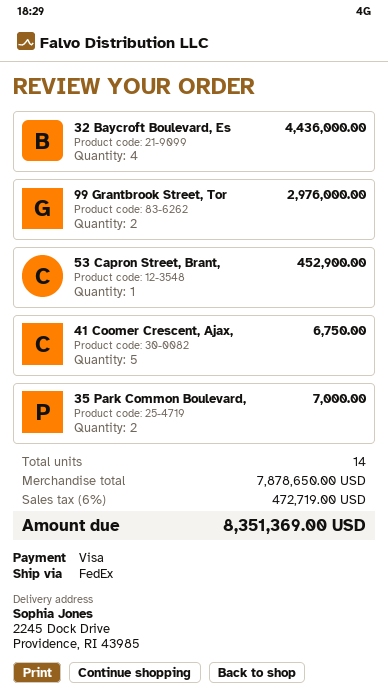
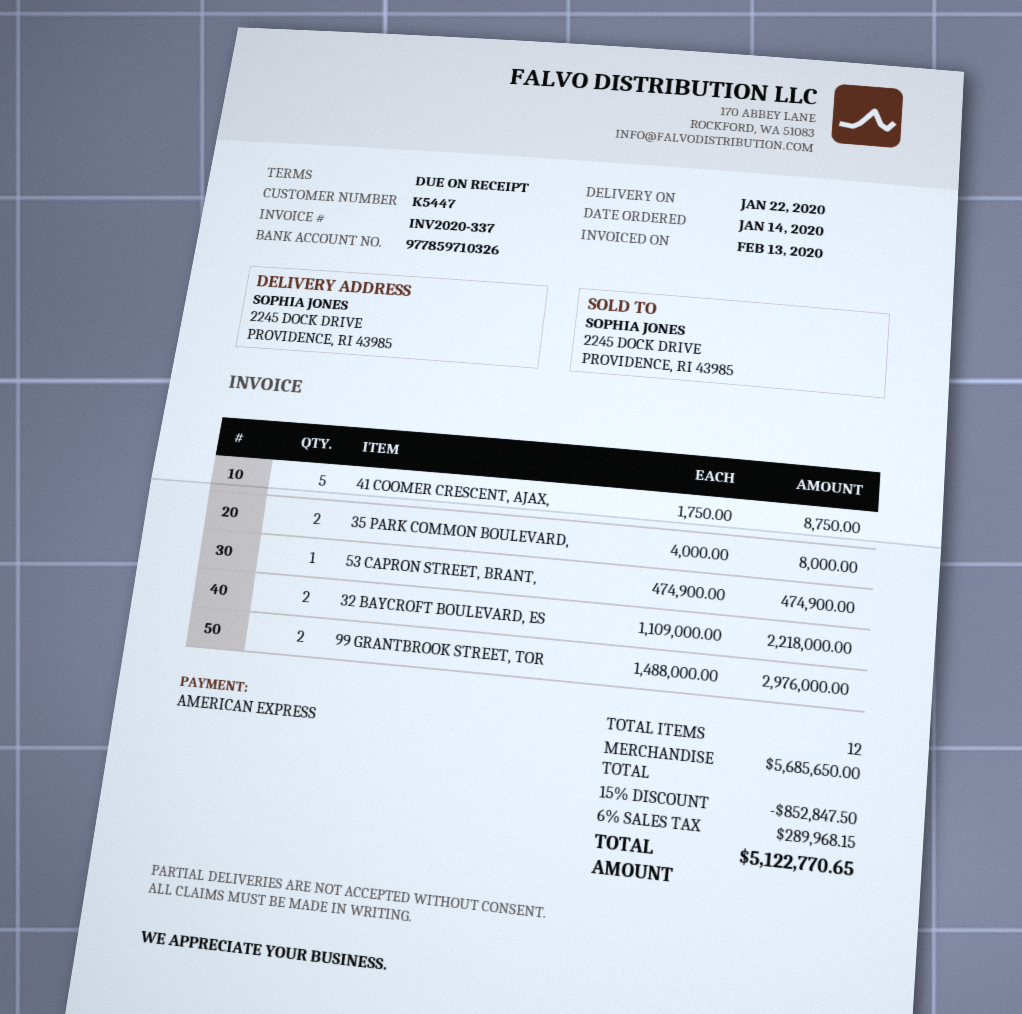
payment method: Visa -> American Express
32 Baycroft Boulevard, Es: 4 for 4436000.00 -> 2 for 2218000.00
53 Capron Street, Brant,: 1 for 452900.00 -> 1 for 474900.00
41 Coomer Crescent, Ajax,: 5 for 6750.00 -> 5 for 8750.00
35 Park Common Boulevard,: 2 for 7000.00 -> 2 for 8000.00
total quantity: 14 -> 12
subtotal: 7878650.00 -> 5685650.00
discount: none -> 15% = 852847.50
tax: 6% = 472719.00 -> 6% = 289968.15
total: 8351369.00 -> 5122770.65

